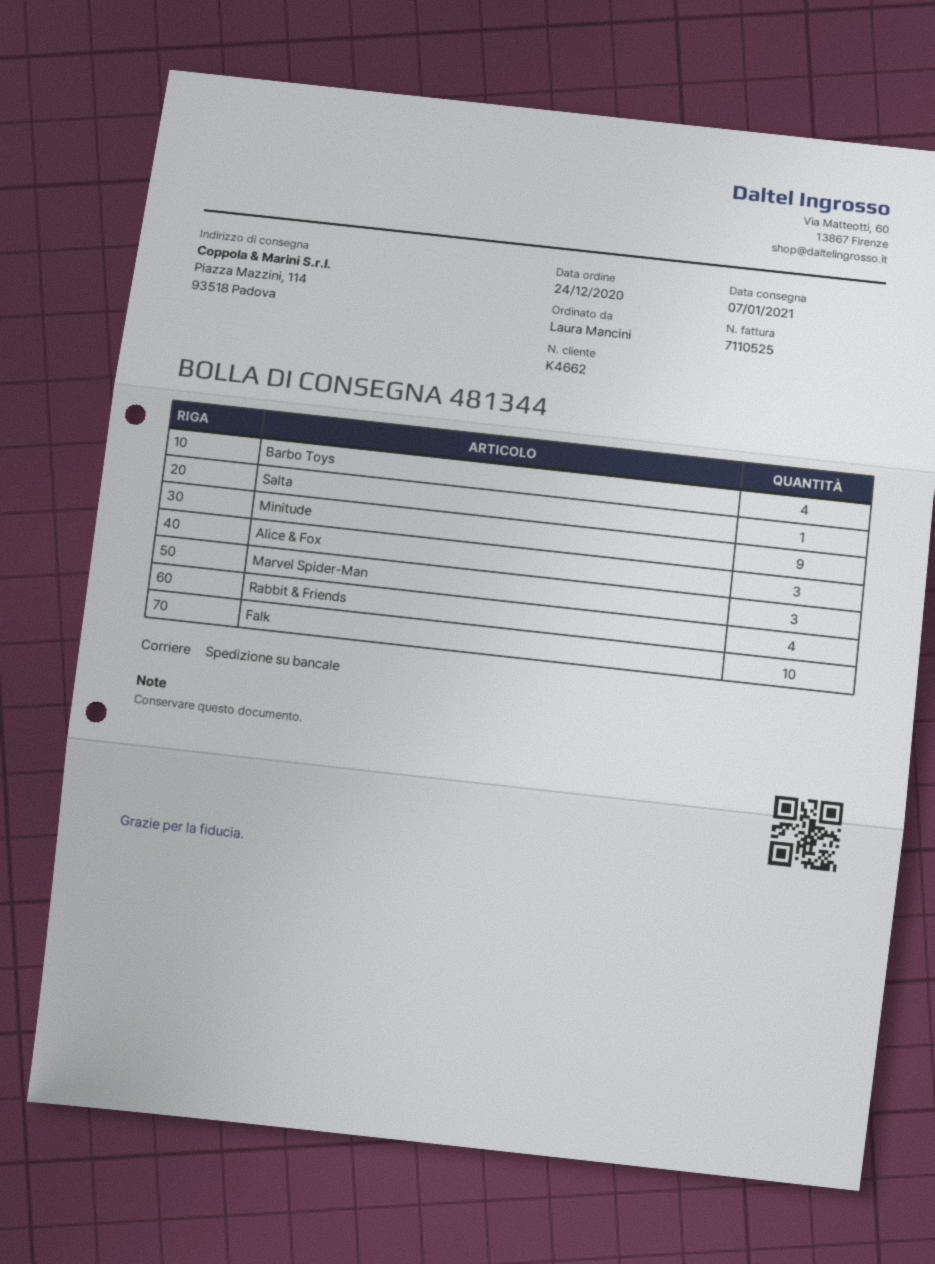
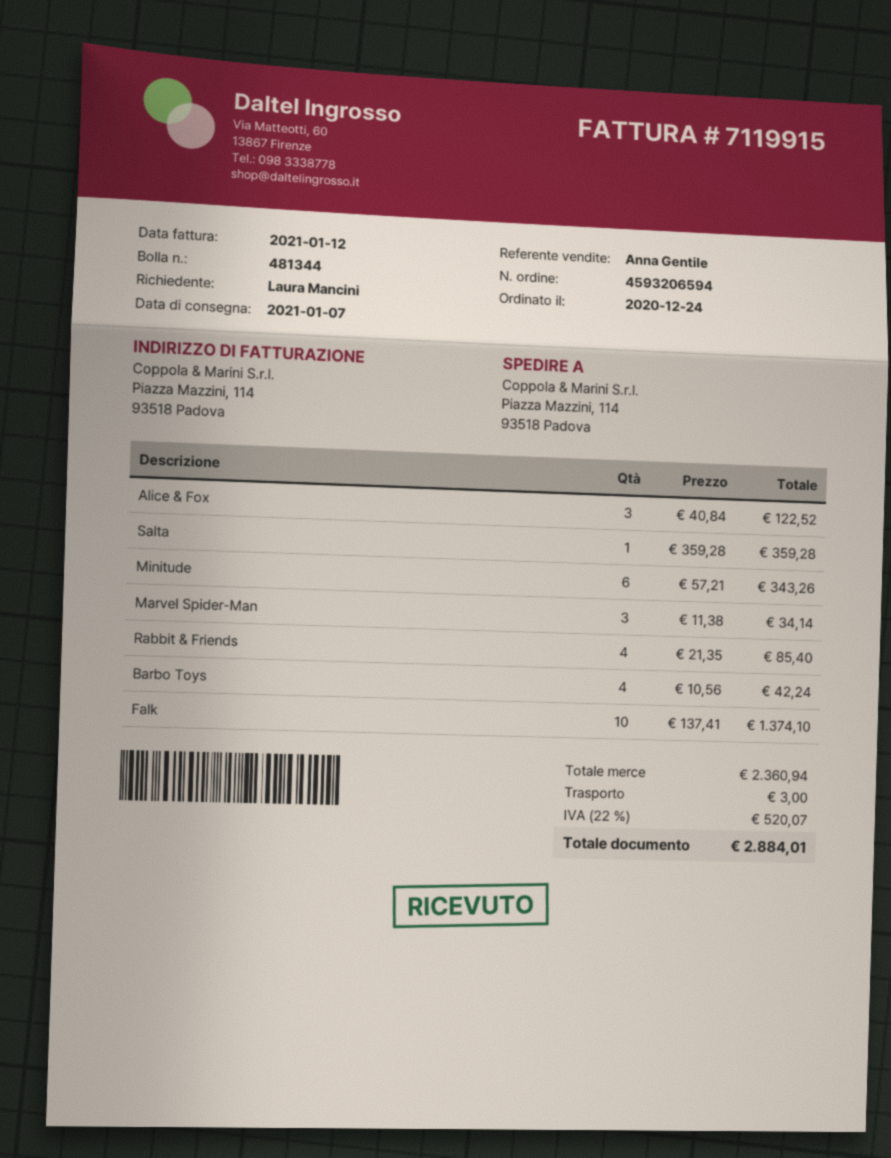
invoice number: 7110525 -> 7119915
Minitude: 9 -> 6

